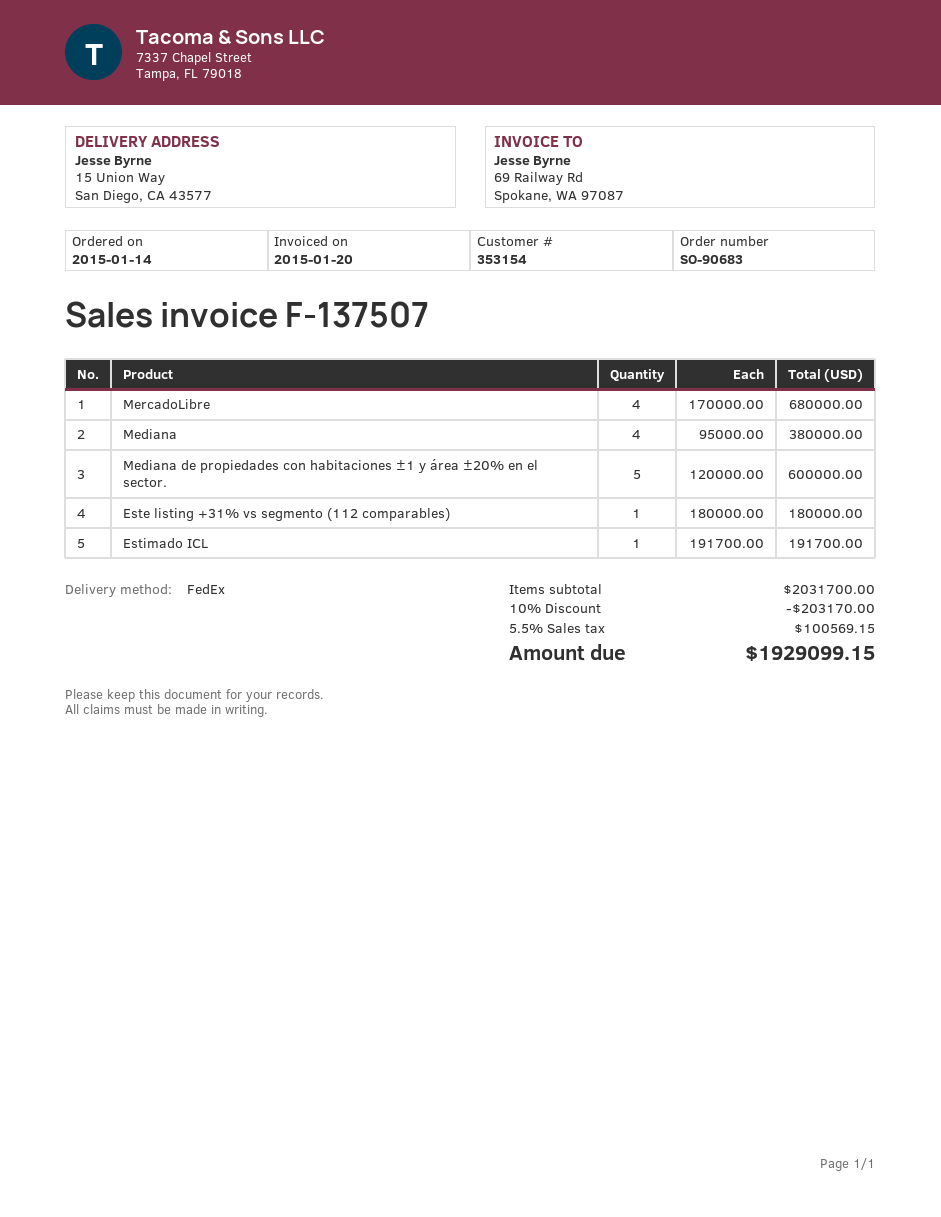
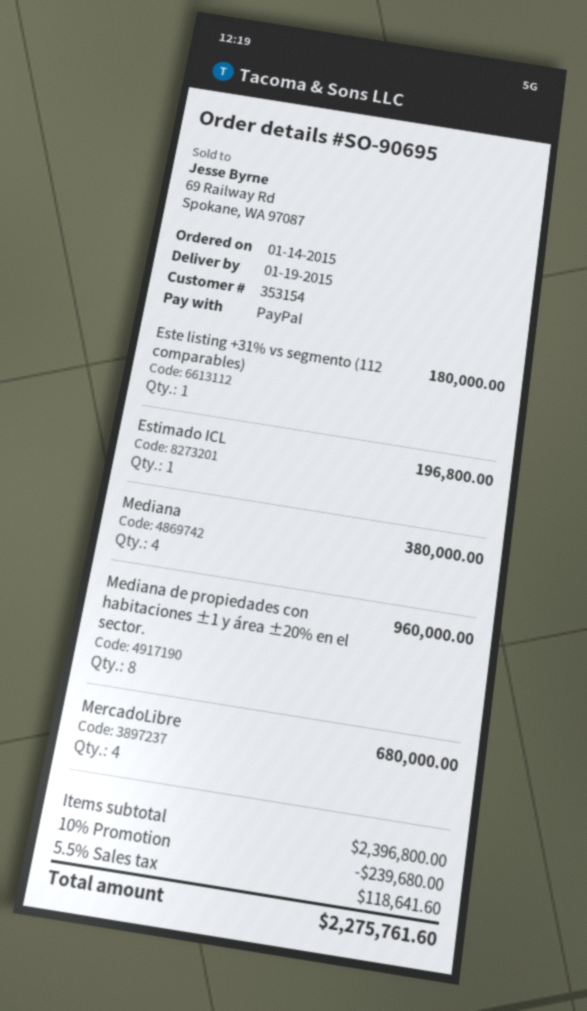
order number: SO-90683 -> SO-90695
Mediana de propiedades con habitaciones ±1 y área ±20% en el sector.: 5 for 600000.00 -> 8 for 960000.00
Estimado ICL: 1 for 191700.00 -> 1 for 196800.00
subtotal: 2031700.00 -> 2396800.00
discount: 10% = 203170.00 -> 10% = 239680.00
tax: 5.5% = 100569.15 -> 5.5% = 118641.60
total: 1929099.15 -> 2275761.60

